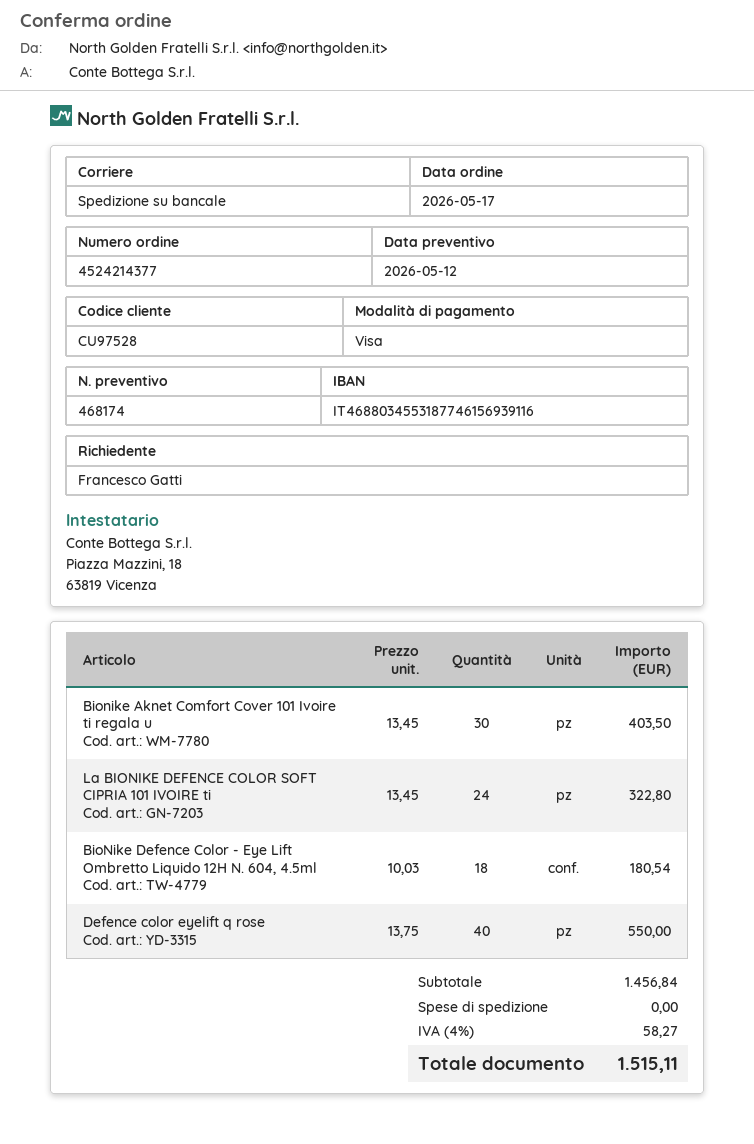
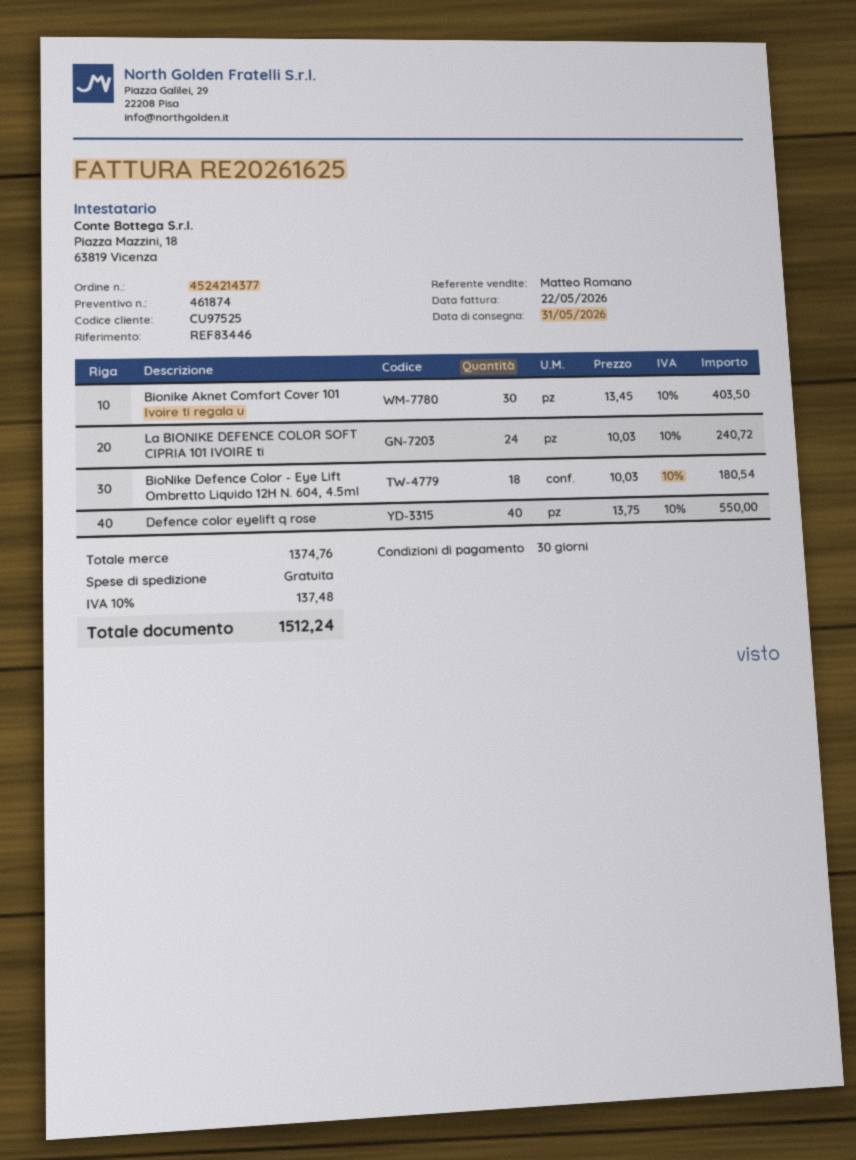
quote number: 468174 -> 461874
customer number: CU97528 -> CU97525
La BIONIKE DEFENCE COLOR SOFT CIPRIA 101 IVOIRE ti: 24 x 13.45 = 322.80 -> 24 x 10.03 = 240.72
subtotal: 1456.84 -> 1374.76
tax: 4% = 58.27 -> 10% = 137.48
total: 1515.11 -> 1512.24

